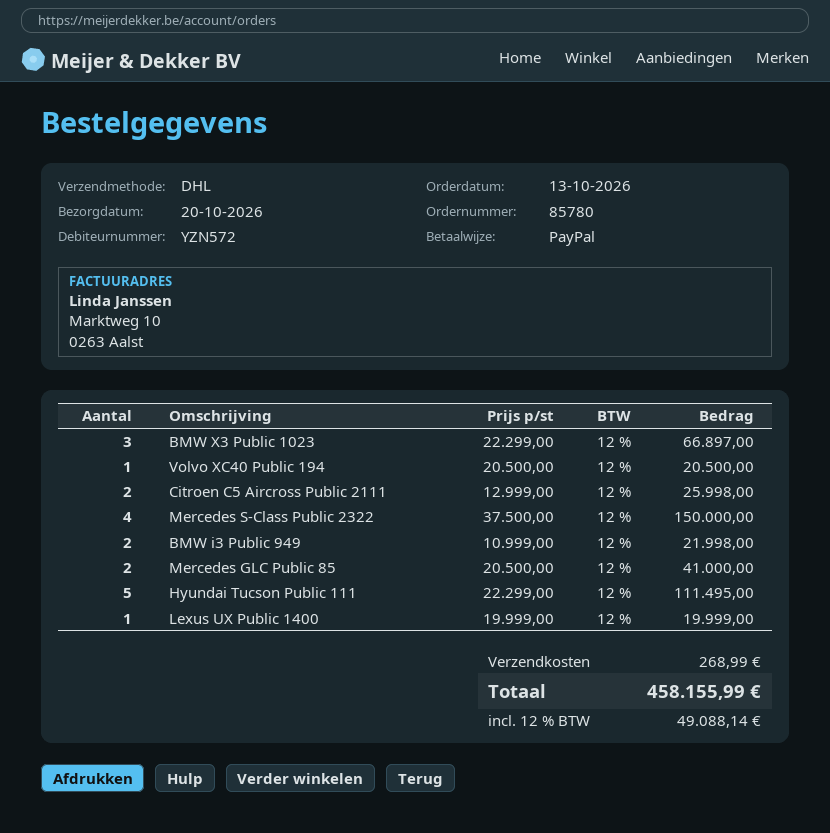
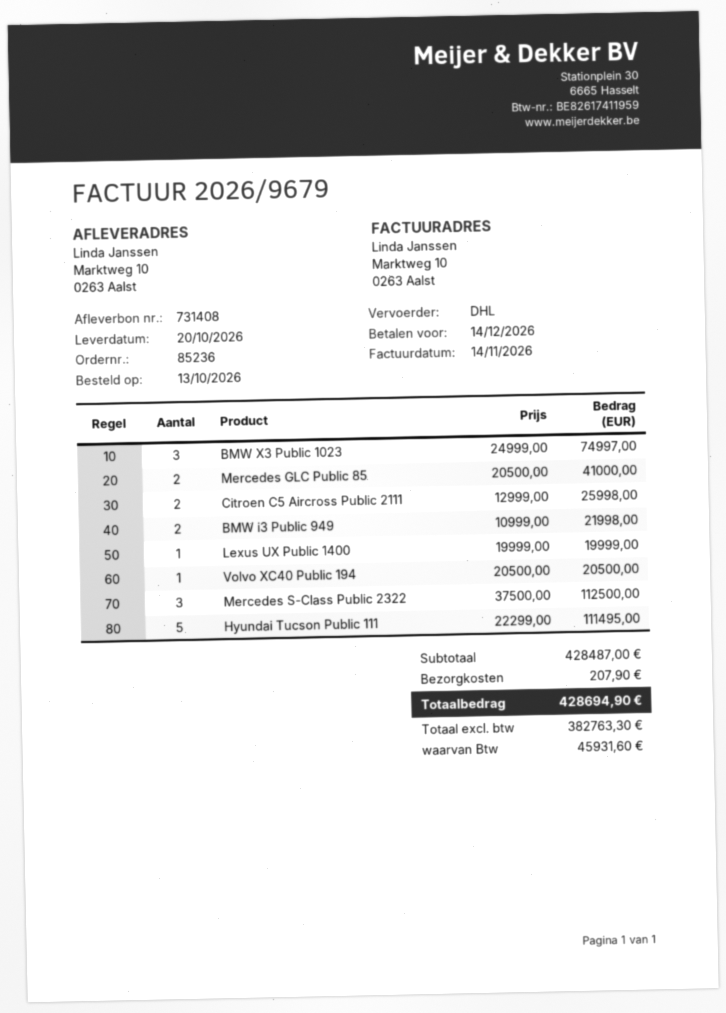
order number: 85780 -> 85236
BMW X3 Public 1023: 3 x 22299.00 = 66897.00 -> 3 x 24999.00 = 74997.00
Mercedes S-Class Public 2322: 4 x 37500.00 = 150000.00 -> 3 x 37500.00 = 112500.00
shipping: 268.99 -> 207.90
tax: 49088.14 -> 45931.60
total: 458155.99 -> 428694.90

